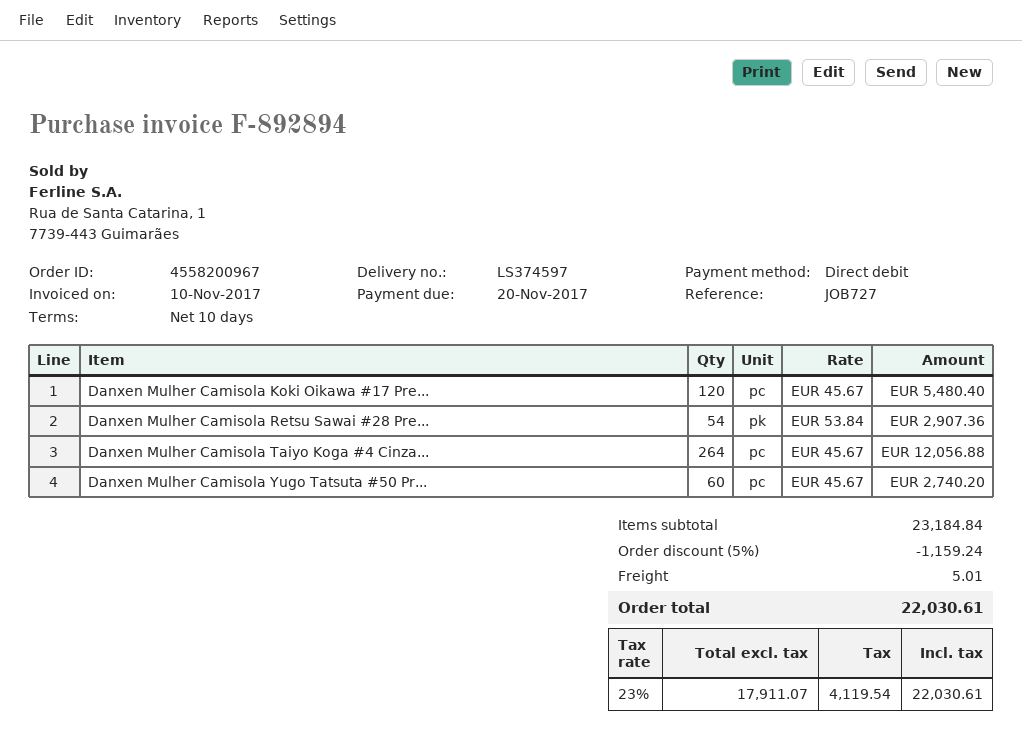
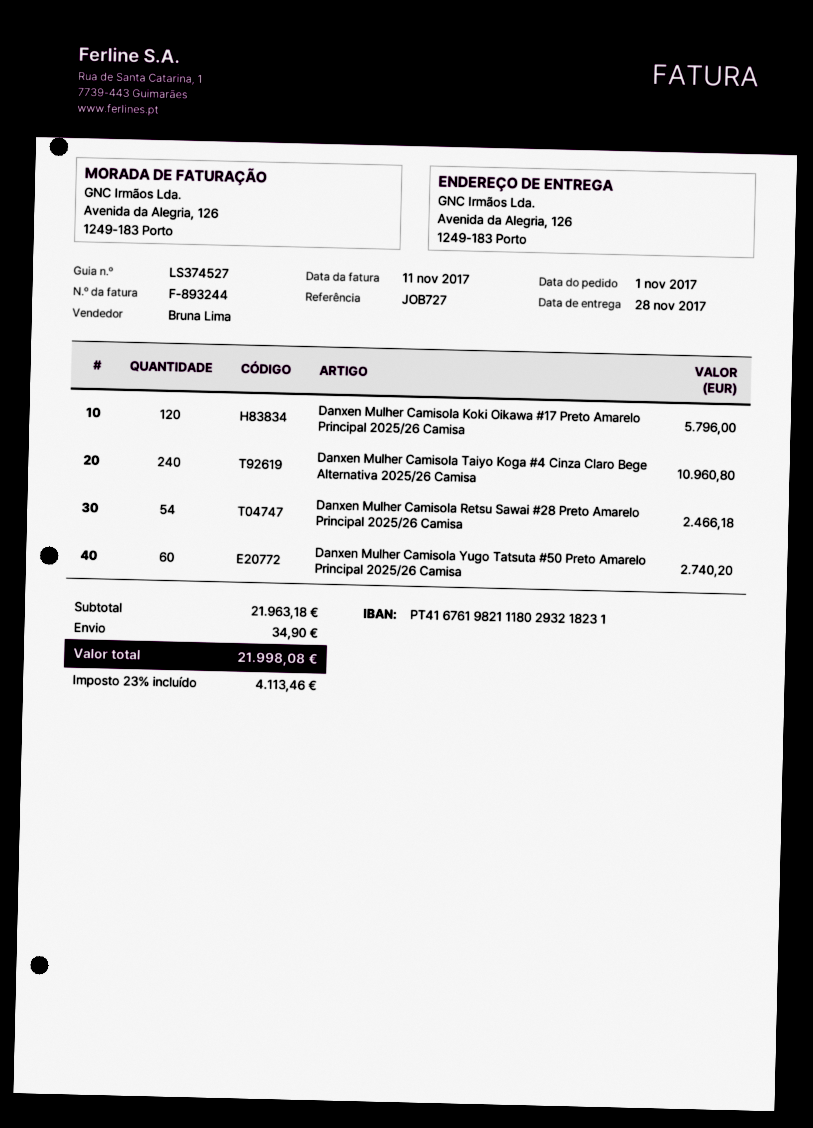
delivery note number: LS374597 -> LS374527
invoice number: F-892894 -> F-893244
invoice date: 2017-11-10 -> 2017-11-11
Danxen Mulher Camisola Koki Oikawa #17 Pre...: 120 for 5480.40 -> 120 for 5796.00
Danxen Mulher Camisola Retsu Sawai #28 Pre...: 54 for 2907.36 -> 54 for 2466.18
Danxen Mulher Camisola Taiyo Koga #4 Cinza...: 264 for 12056.88 -> 240 for 10960.80
subtotal: 23184.84 -> 21963.18
discount: 5% = 1159.24 -> none
shipping: 5.01 -> 34.90
tax: 23% = 4119.54 -> 23% = 4113.46
total: 22030.61 -> 21998.08

